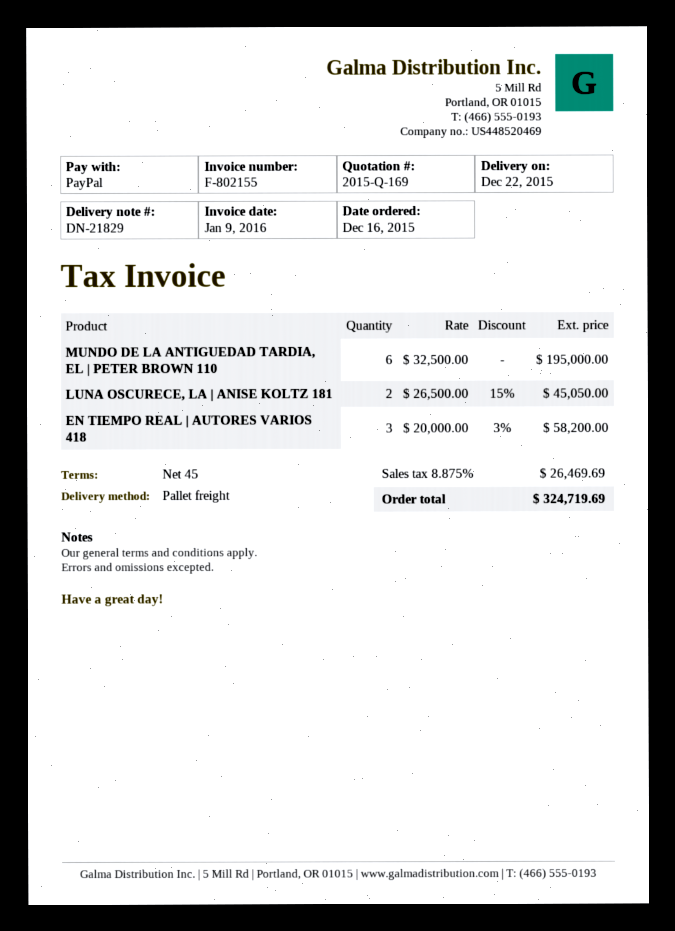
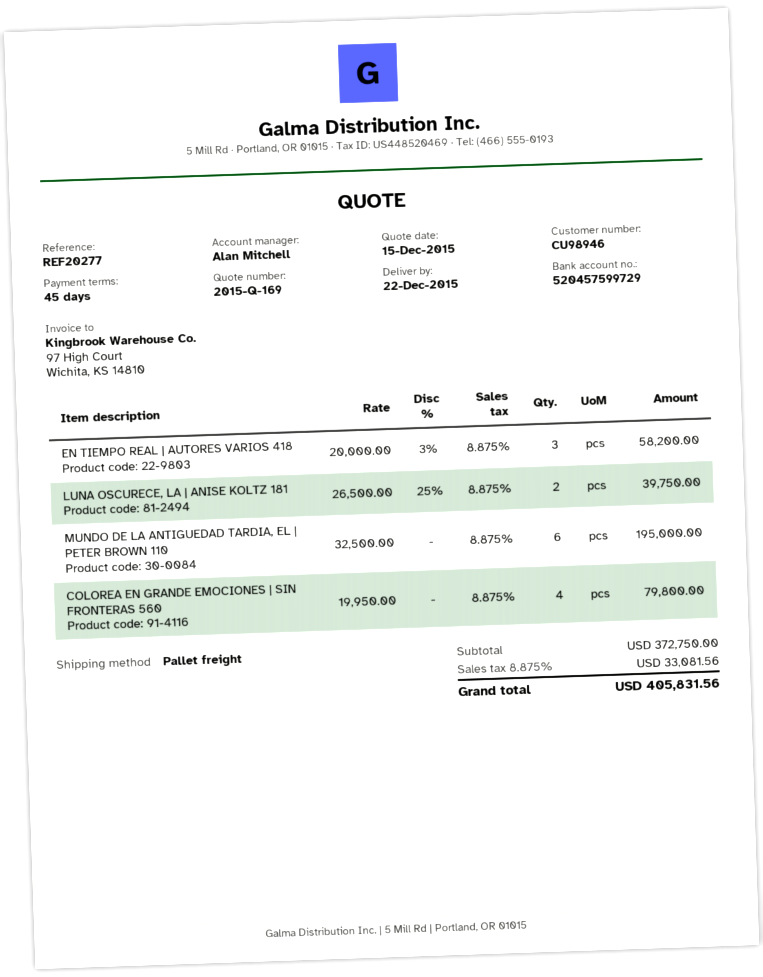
LUNA OSCURECE, LA | ANISE KOLTZ 181: 2 x 26500.00 - 15% = 45050.00 -> 2 x 26500.00 - 25% = 39750.00
COLOREA EN GRANDE EMOCIONES | SIN FRONTERAS 560: none -> 4 x 19950.00 = 79800.00
tax: 8.875% = 26469.69 -> 8.875% = 33081.56
total: 324719.69 -> 405831.56

